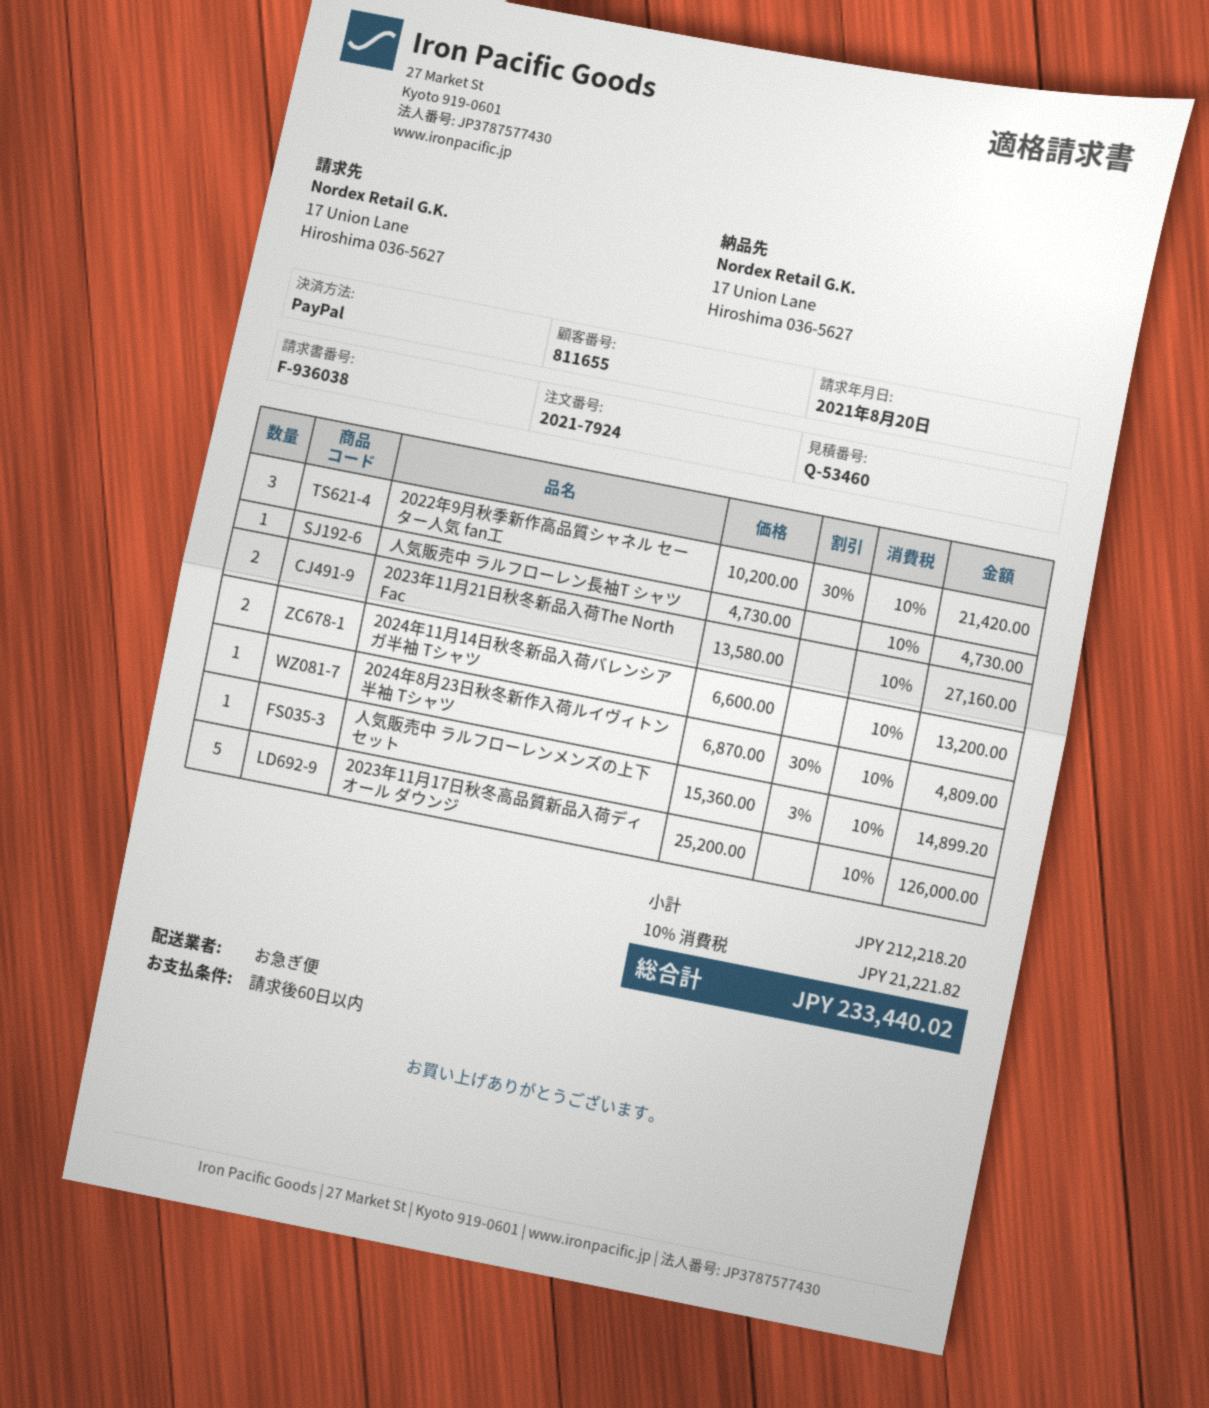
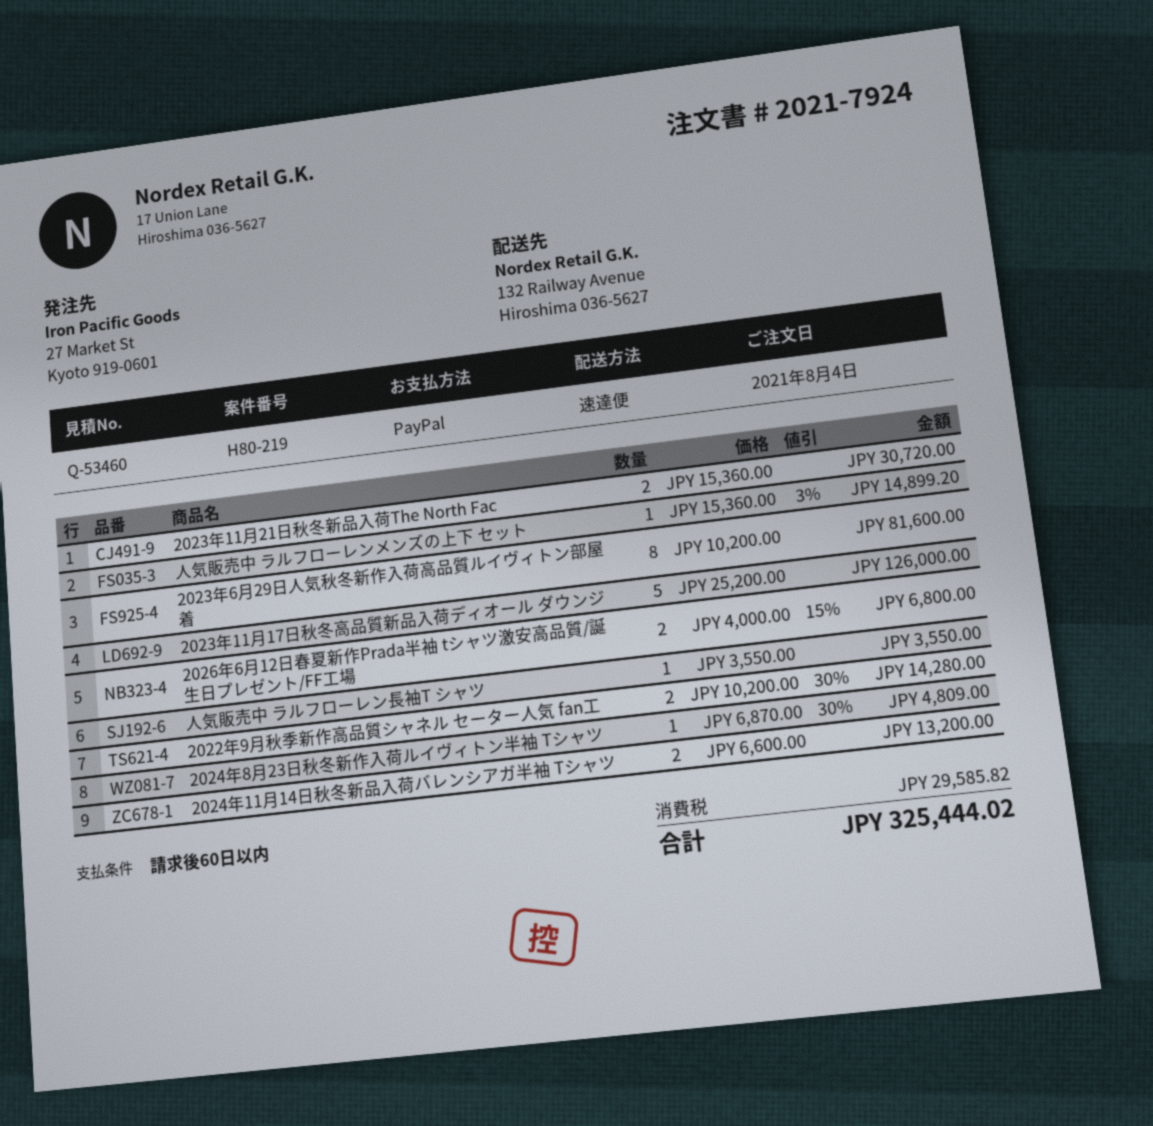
ship to: 17 Union Lane, Hiroshima 036-5627 -> 132 Railway Avenue, Hiroshima 036-5627
2022年9月秋季新作高品質シャネル セーター人気 fan工: 3 x 10200.00 - 30% = 21420.00 -> 2 x 10200.00 - 30% = 14280.00
人気販売中 ラルフローレン長袖T シャツ: 1 x 4730.00 = 4730.00 -> 1 x 3550.00 = 3550.00
2023年11月21日秋冬新品入荷The North Fac: 2 x 13580.00 = 27160.00 -> 2 x 15360.00 = 30720.00
2023年6月29日人気秋冬新作入荷高品質ルイヴィトン部屋着: none -> 8 x 10200.00 = 81600.00
2026年6月12日春夏新作Prada半袖 tシャツ激安高品質/誕生日プレゼント/FF工場: none -> 2 x 4000.00 - 15% = 6800.00
tax: 21221.82 -> 29585.82
total: 233440.02 -> 325444.02

